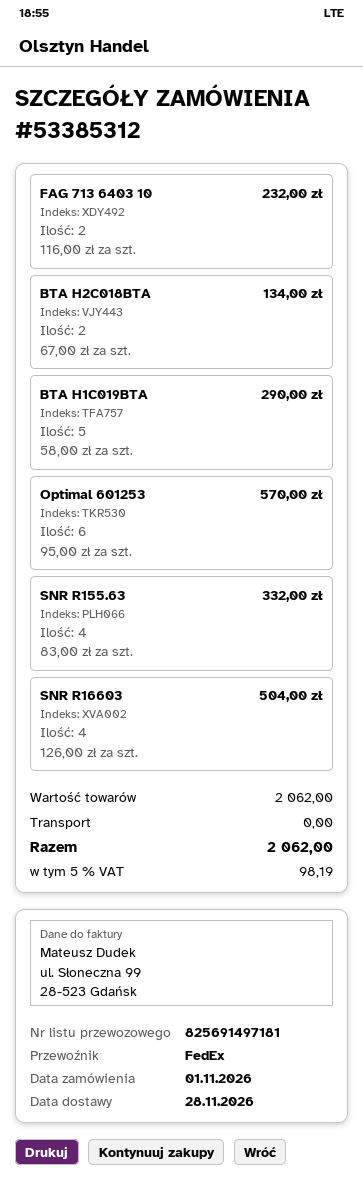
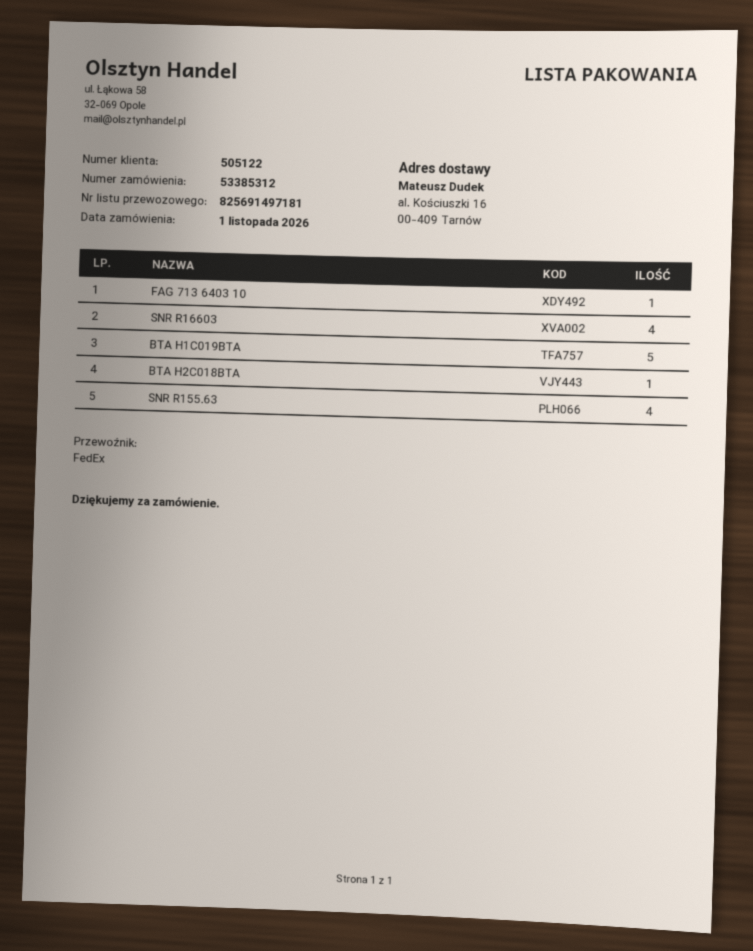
FAG 713 6403 10: 2 -> 1
BTA H2C018BTA: 2 -> 1
Optimal 601253: 6 -> none

